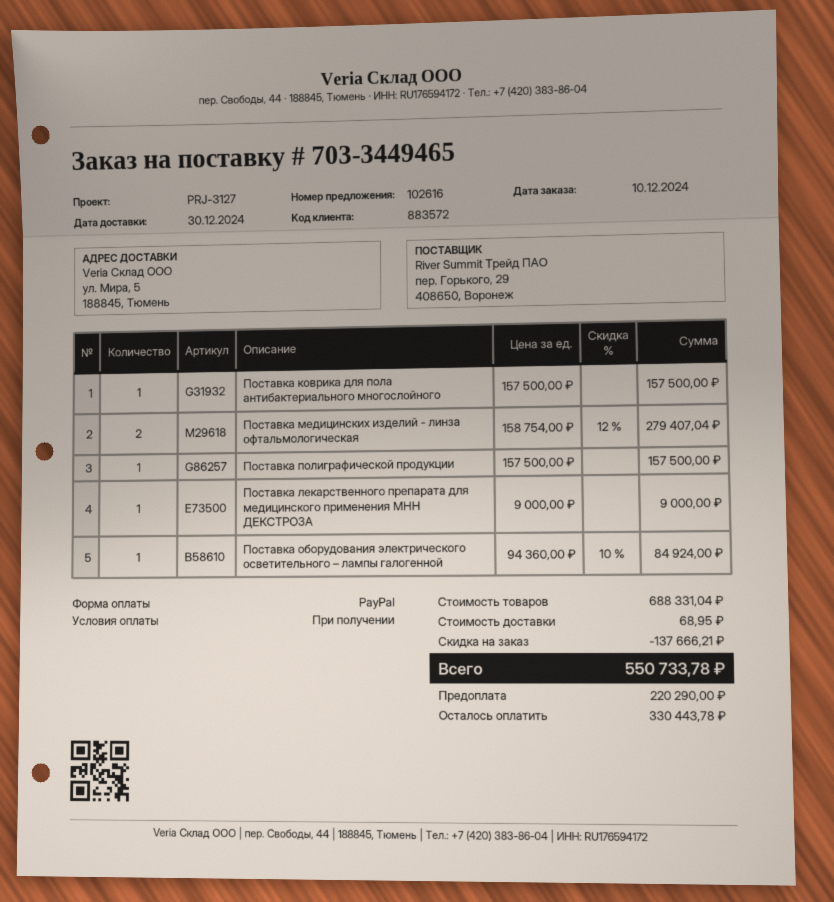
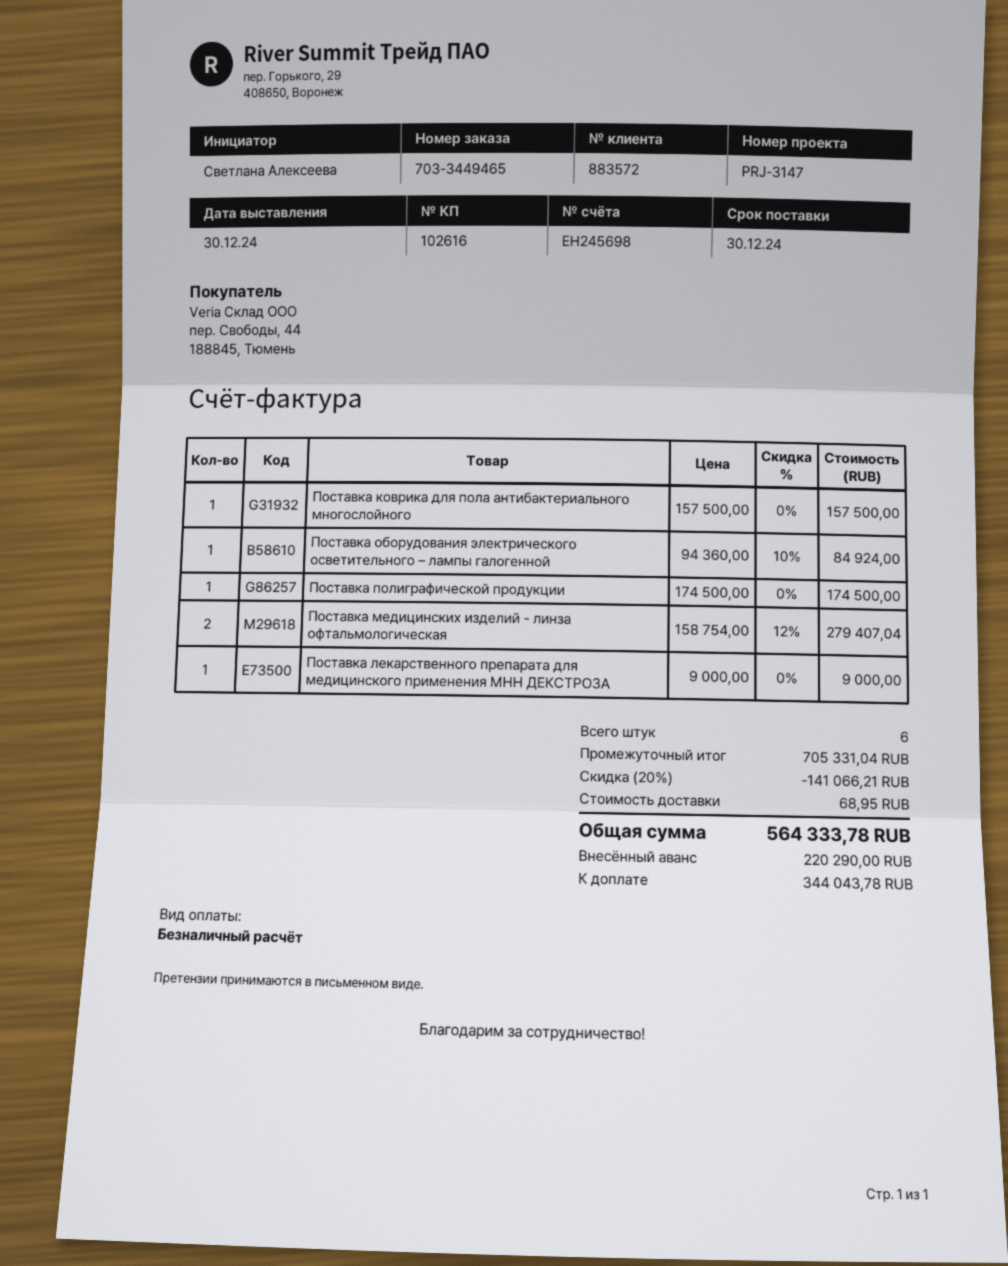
reference: PRJ-3127 -> PRJ-3147
payment method: PayPal -> bank transfer
Поставка полиграфической продукции: 1 x 157500.00 = 157500.00 -> 1 x 174500.00 = 174500.00
subtotal: 688331.04 -> 705331.04
discount: 137666.21 -> 141066.21
total: 550733.78 -> 564333.78
balance: 330443.78 -> 344043.78

